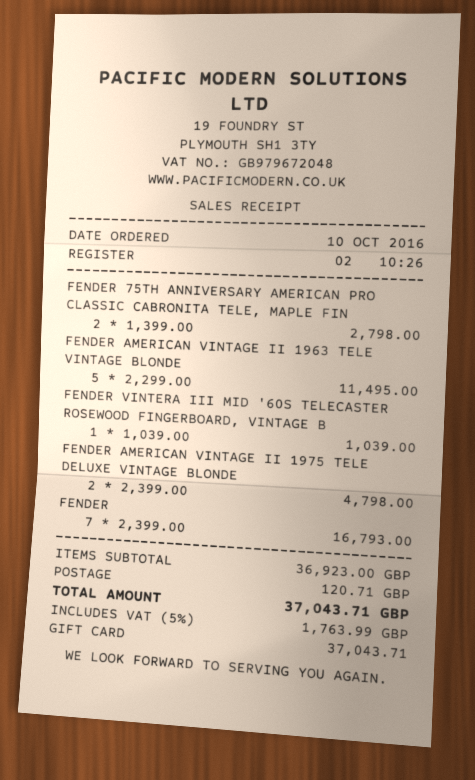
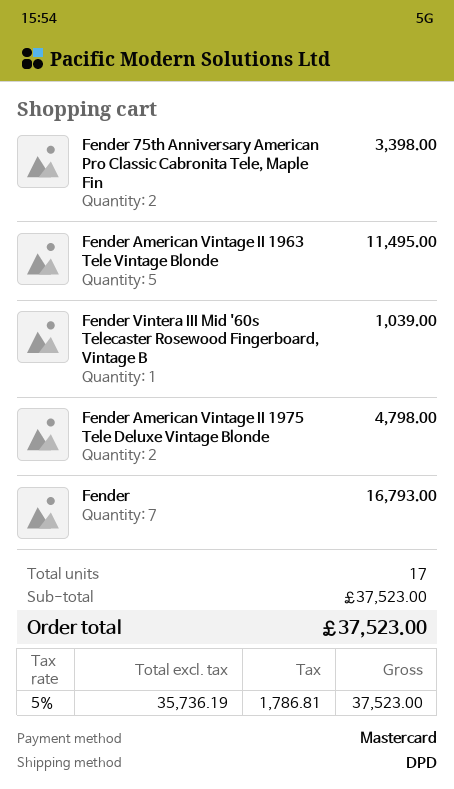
payment method: gift card -> Mastercard
FENDER 75TH ANNIVERSARY AMERICAN PRO CLASSIC CABRONITA TELE, MAPLE FIN: 2 for 2798.00 -> 2 for 3398.00
subtotal: 36923.00 -> 37523.00
shipping: 120.71 -> none
tax: 5% = 1763.99 -> 5% = 1786.81
total: 37043.71 -> 37523.00

